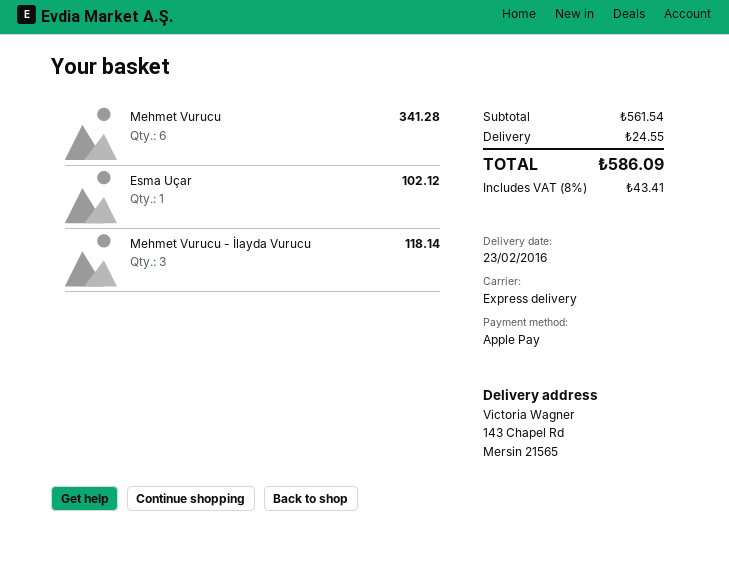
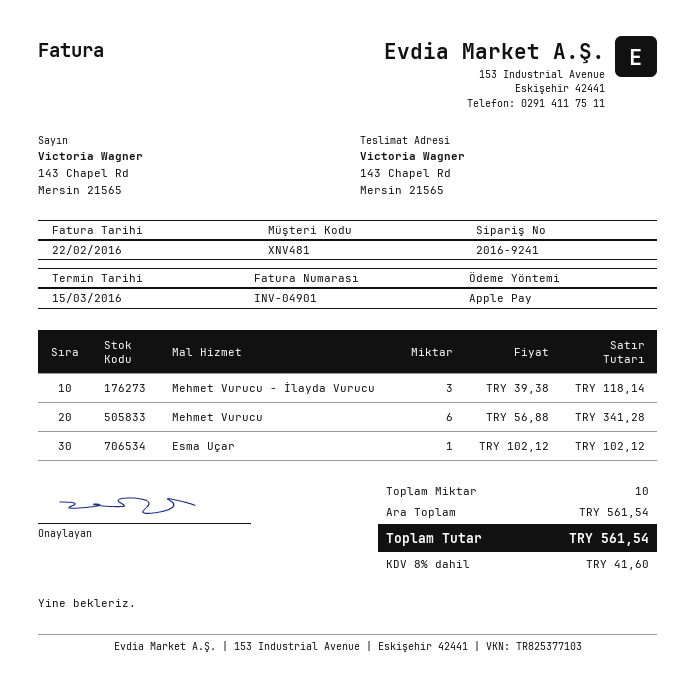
delivery date: 2016-02-23 -> 2016-03-15
shipping: 24.55 -> none
tax: 8% = 43.41 -> 8% = 41.60
total: 586.09 -> 561.54

